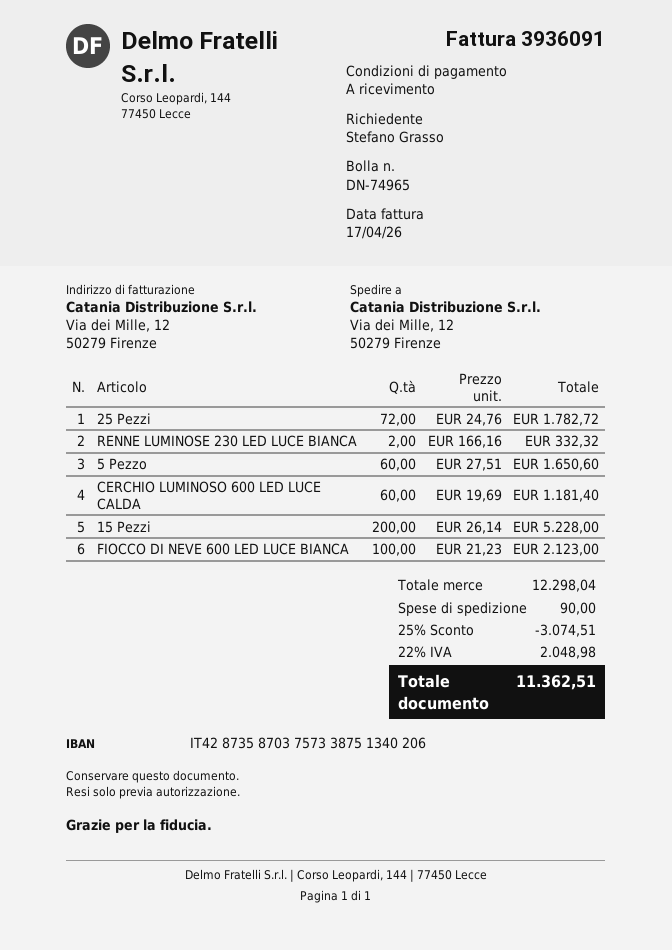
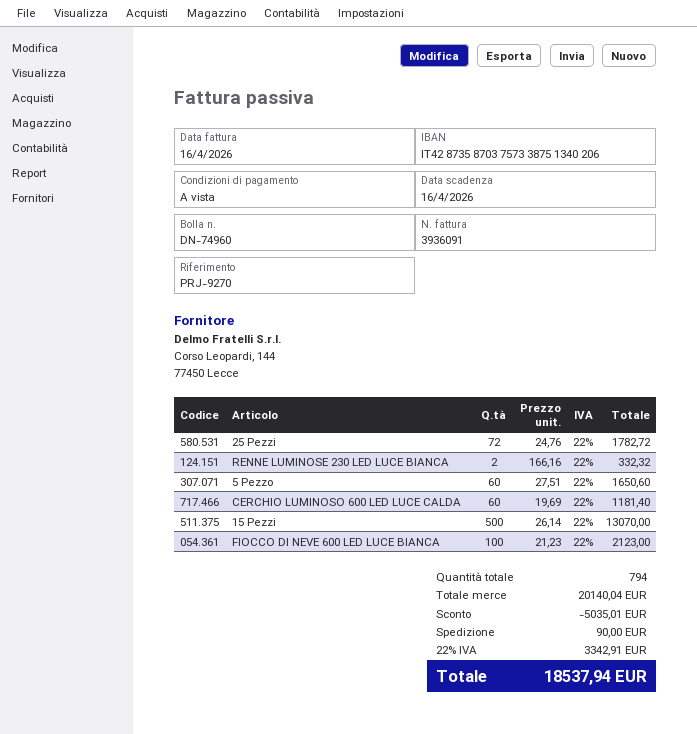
delivery note number: DN-74965 -> DN-74960
invoice date: 2026-04-17 -> 2026-04-16
15 Pezzi: 200 x 26.14 = 5228.00 -> 500 x 26.14 = 13070.00
subtotal: 12298.04 -> 20140.04
discount: 3074.51 -> 5035.01
tax: 22% = 2048.98 -> 22% = 3342.91
total: 11362.51 -> 18537.94

